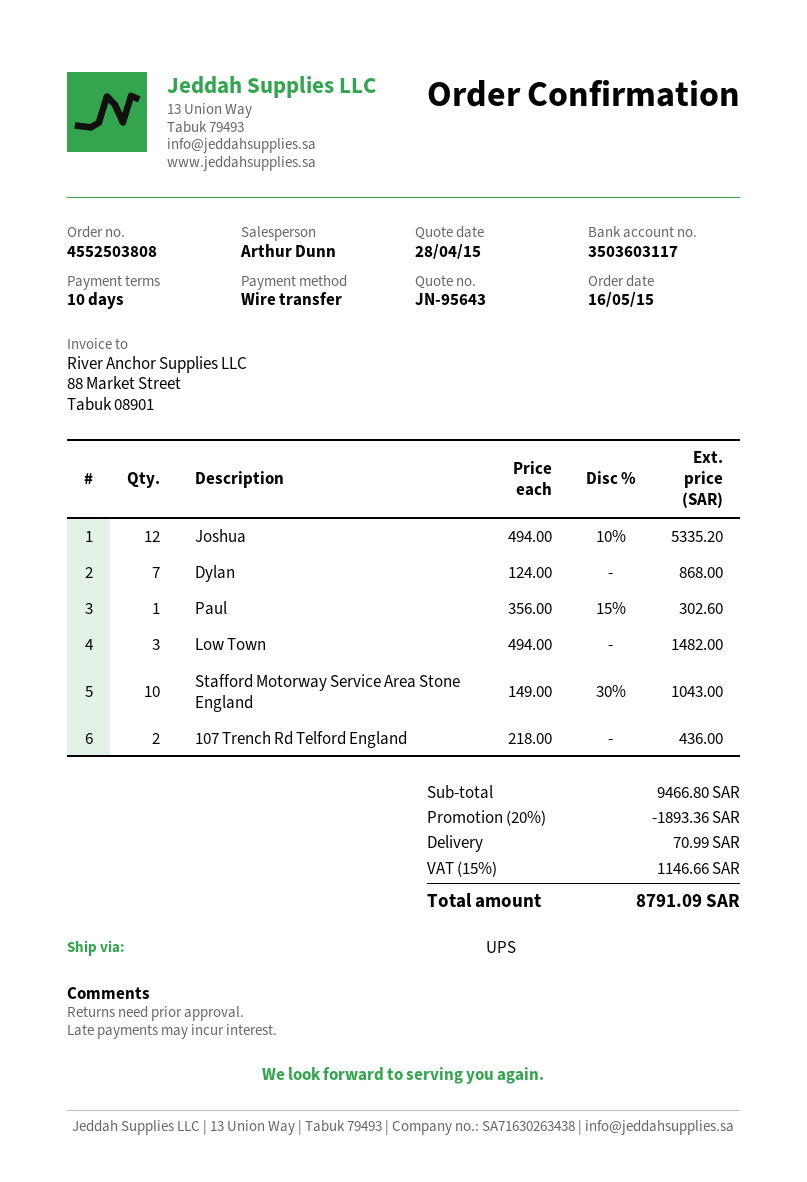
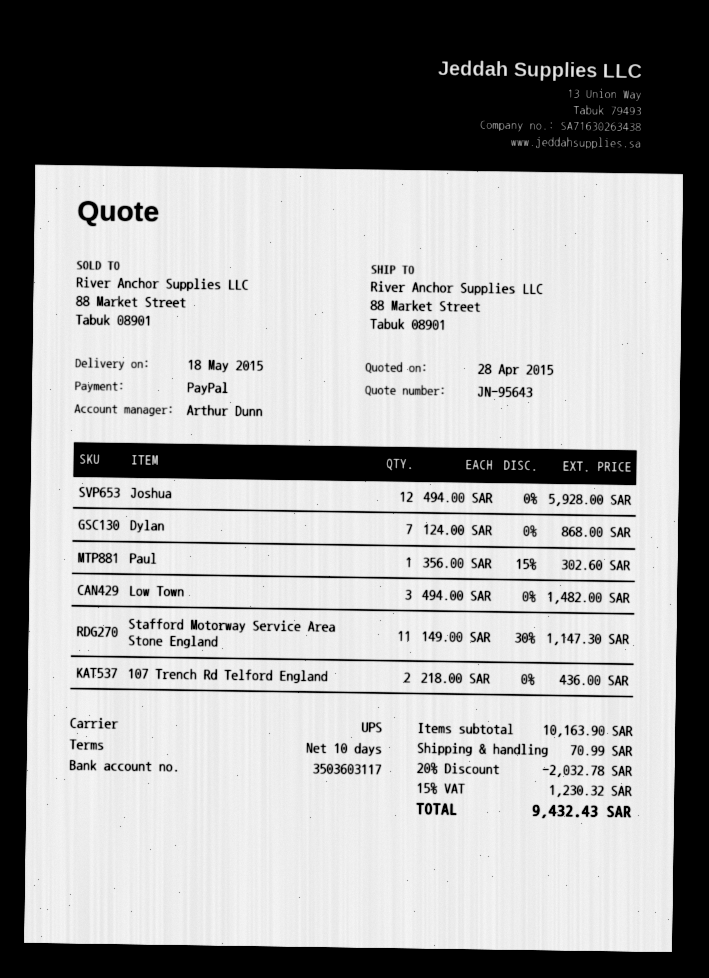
payment method: bank transfer -> PayPal
Joshua: 12 x 494.00 - 10% = 5335.20 -> 12 x 494.00 = 5928.00
Stafford Motorway Service Area Stone England: 10 x 149.00 - 30% = 1043.00 -> 11 x 149.00 - 30% = 1147.30
subtotal: 9466.80 -> 10163.90
discount: 20% = 1893.36 -> 20% = 2032.78
tax: 15% = 1146.66 -> 15% = 1230.32
total: 8791.09 -> 9432.43

